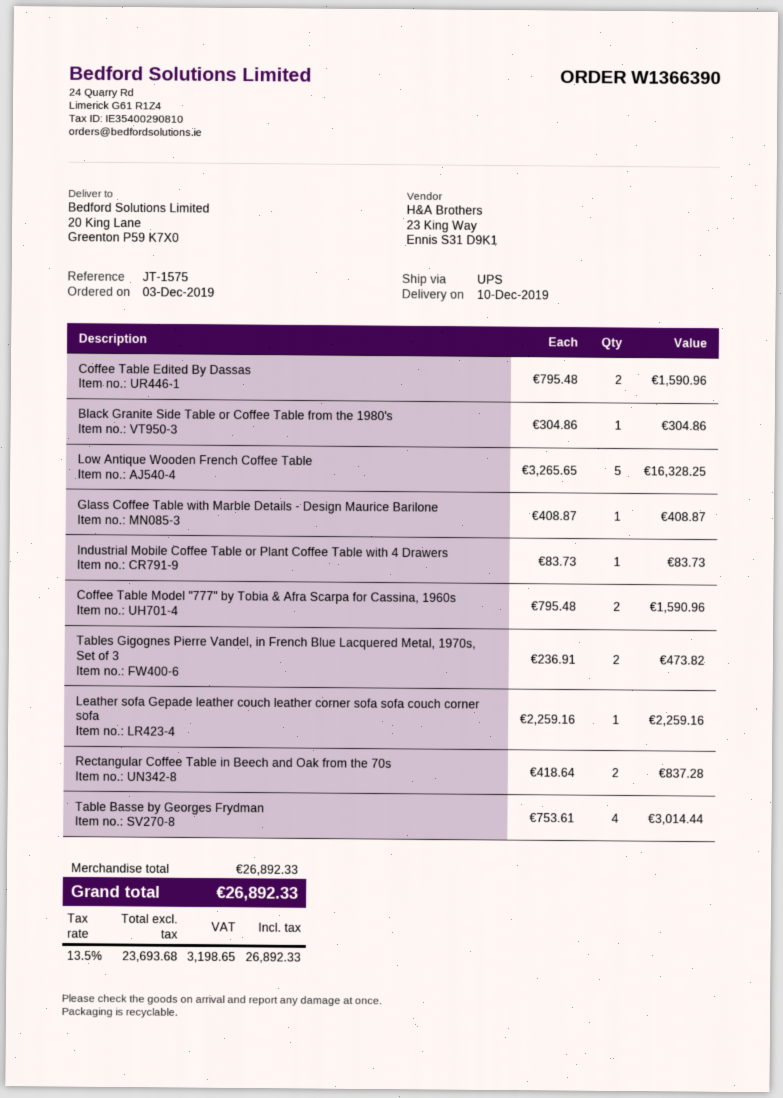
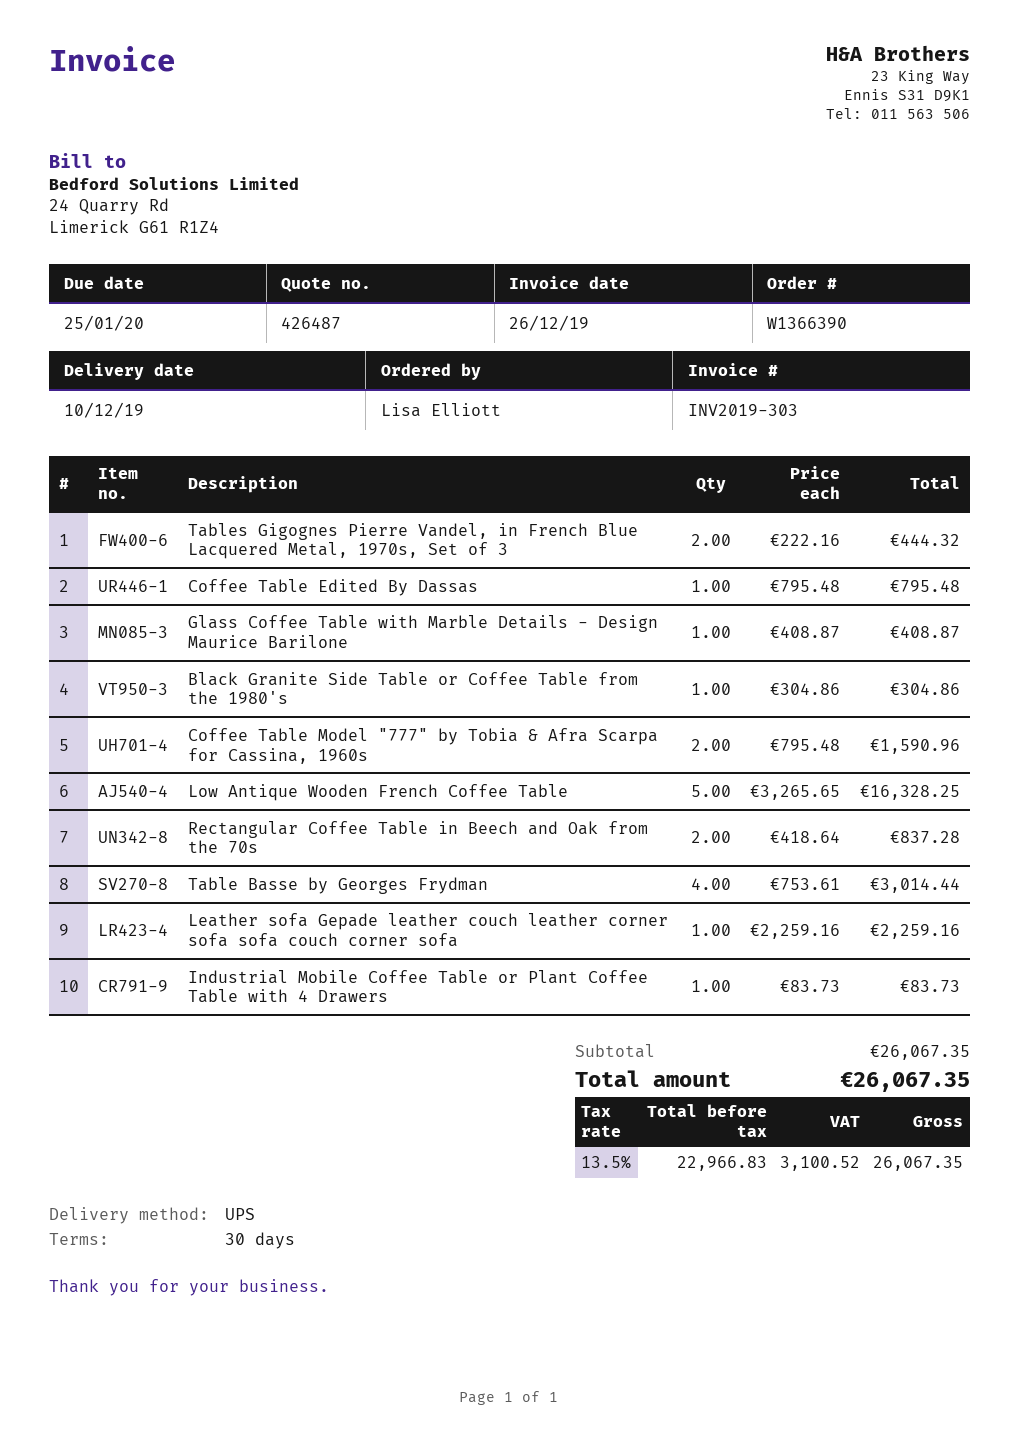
Coffee Table Edited By Dassas: 2 x 795.48 = 1590.96 -> 1 x 795.48 = 795.48
Tables Gigognes Pierre Vandel, in French Blue Lacquered Metal, 1970s, Set of 3: 2 x 236.91 = 473.82 -> 2 x 222.16 = 444.32
subtotal: 26892.33 -> 26067.35
net: 23693.68 -> 22966.83
tax: 13.5% = 3198.65 -> 13.5% = 3100.52
total: 26892.33 -> 26067.35

